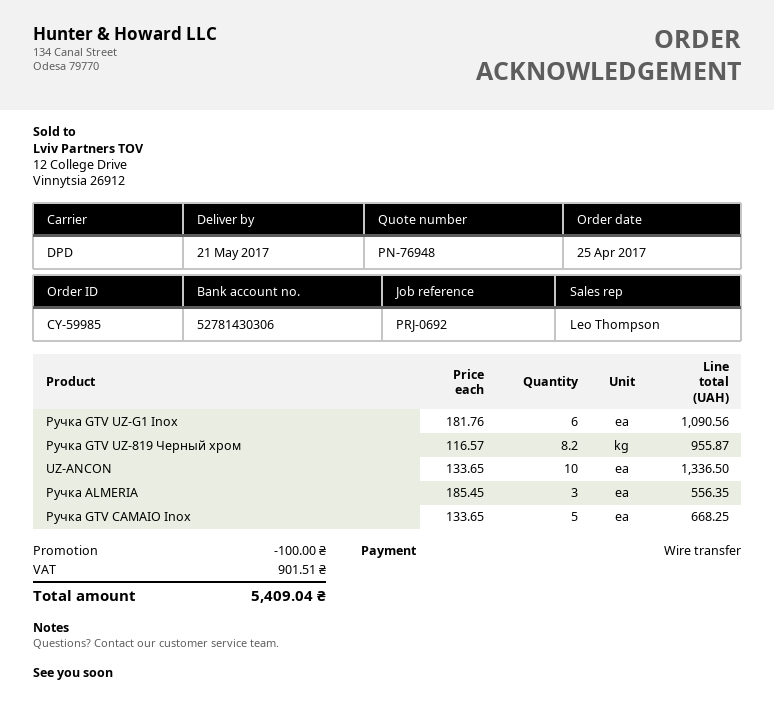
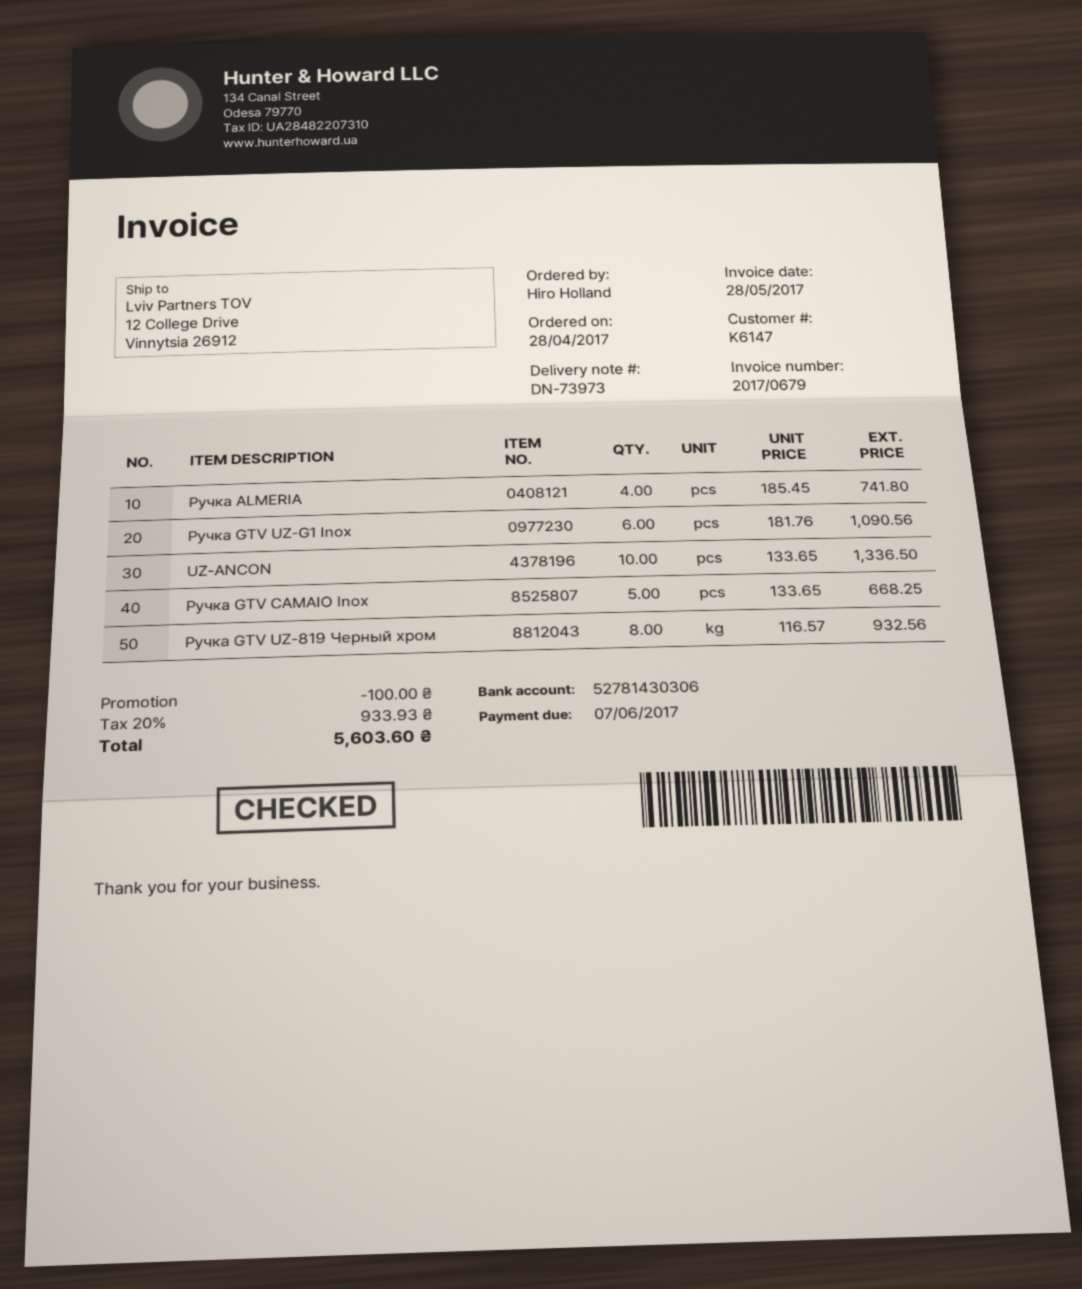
order date: 2017-04-25 -> 2017-04-28
Ручка GTV UZ-819 Черный хром: 8.2 x 116.57 = 955.87 -> 8 x 116.57 = 932.56
Ручка ALMERIA: 3 x 185.45 = 556.35 -> 4 x 185.45 = 741.80
tax: 901.51 -> 933.93
total: 5409.04 -> 5603.60

